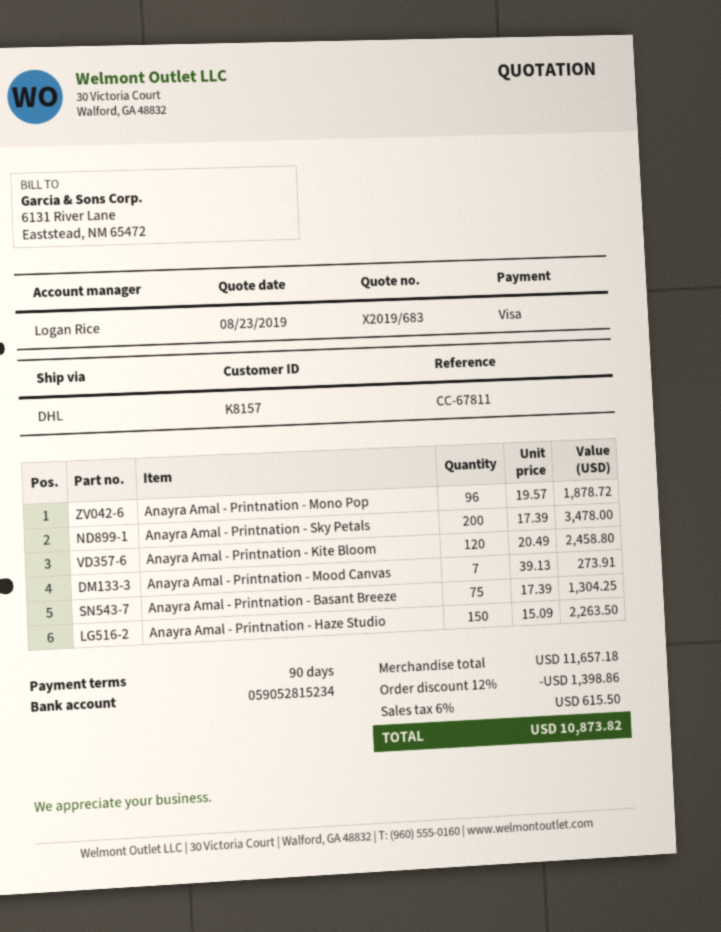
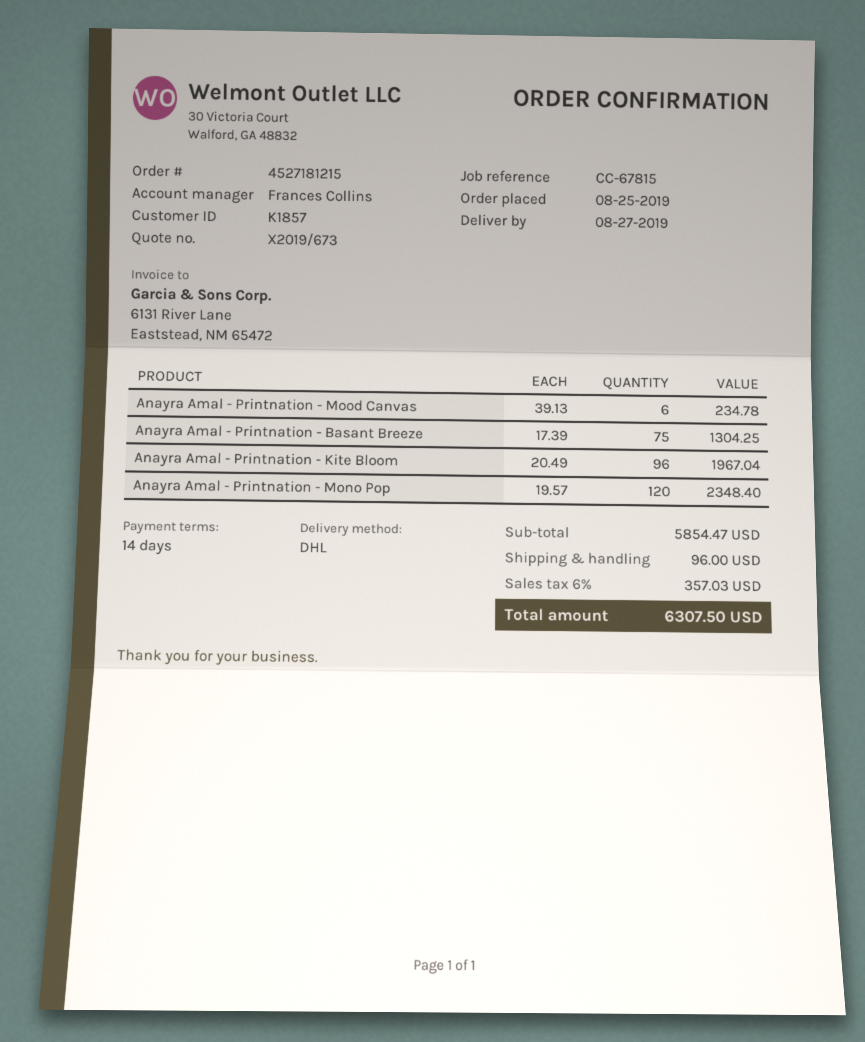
quote number: X2019/683 -> X2019/673
payment terms: 90 days -> 14 days
customer number: K8157 -> K1857
reference: CC-67811 -> CC-67815
sales rep: Logan Rice -> Frances Collins
Anayra Amal - Printnation - Mono Pop: 96 x 19.57 = 1878.72 -> 120 x 19.57 = 2348.40
Anayra Amal - Printnation - Sky Petals: 200 x 17.39 = 3478.00 -> none
Anayra Amal - Printnation - Kite Bloom: 120 x 20.49 = 2458.80 -> 96 x 20.49 = 1967.04
Anayra Amal - Printnation - Mood Canvas: 7 x 39.13 = 273.91 -> 6 x 39.13 = 234.78
Anayra Amal - Printnation - Haze Studio: 150 x 15.09 = 2263.50 -> none
subtotal: 11657.18 -> 5854.47
discount: 12% = 1398.86 -> none
shipping: none -> 96.00
tax: 6% = 615.50 -> 6% = 357.03
total: 10873.82 -> 6307.50

